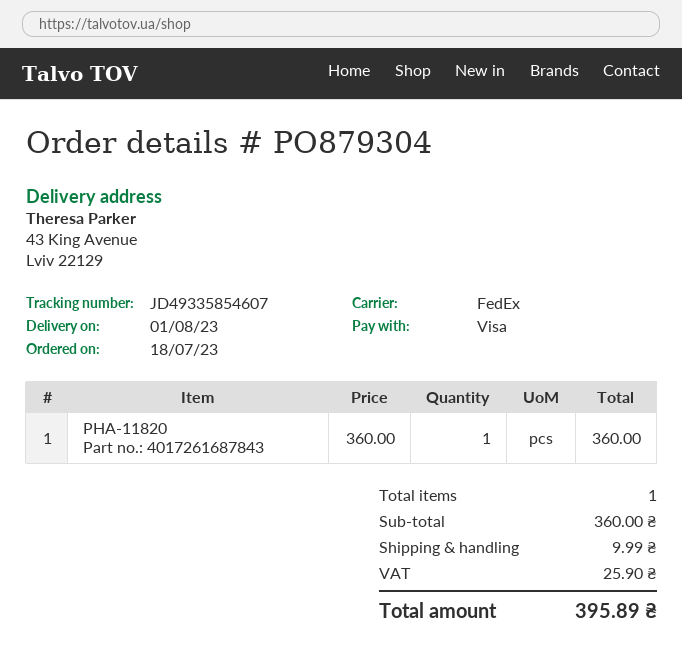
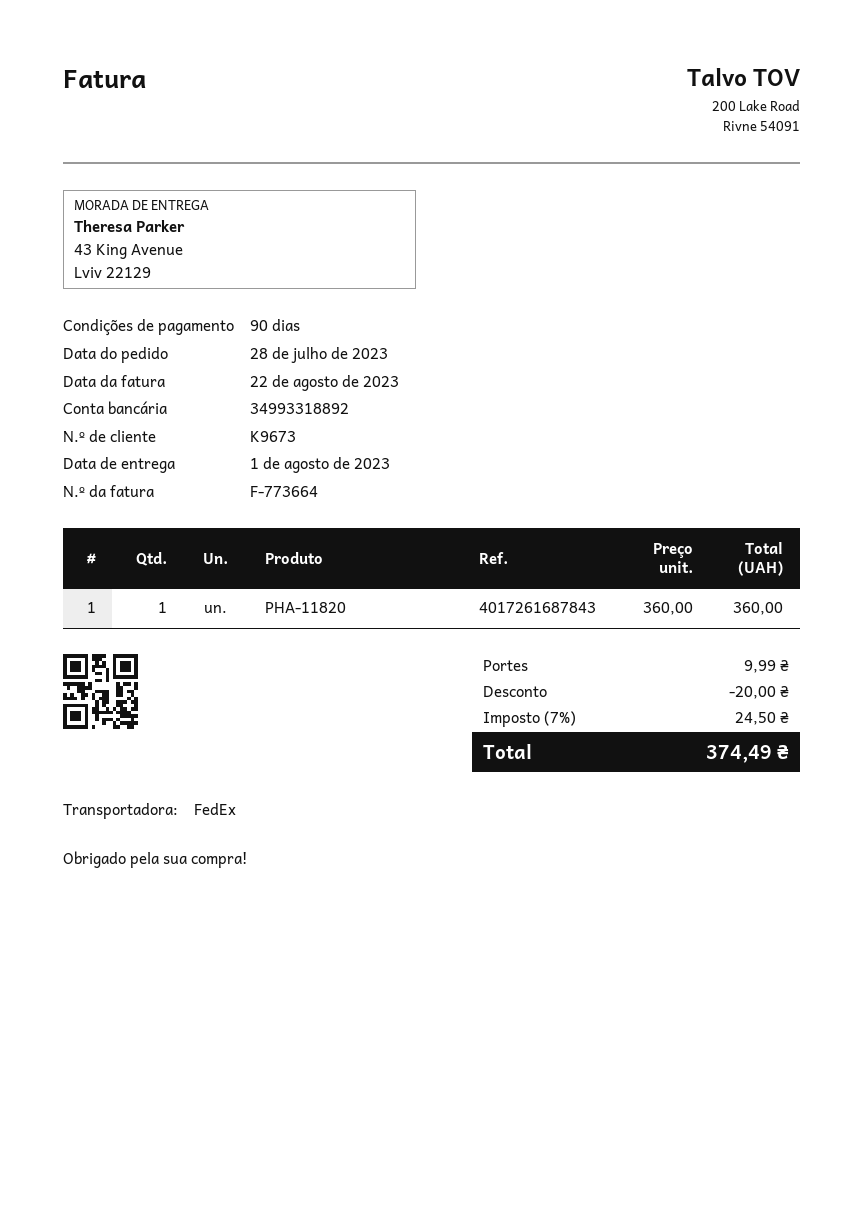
order date: 2023-07-18 -> 2023-07-28
discount: none -> 20.00
tax: 25.90 -> 24.50
total: 395.89 -> 374.49

